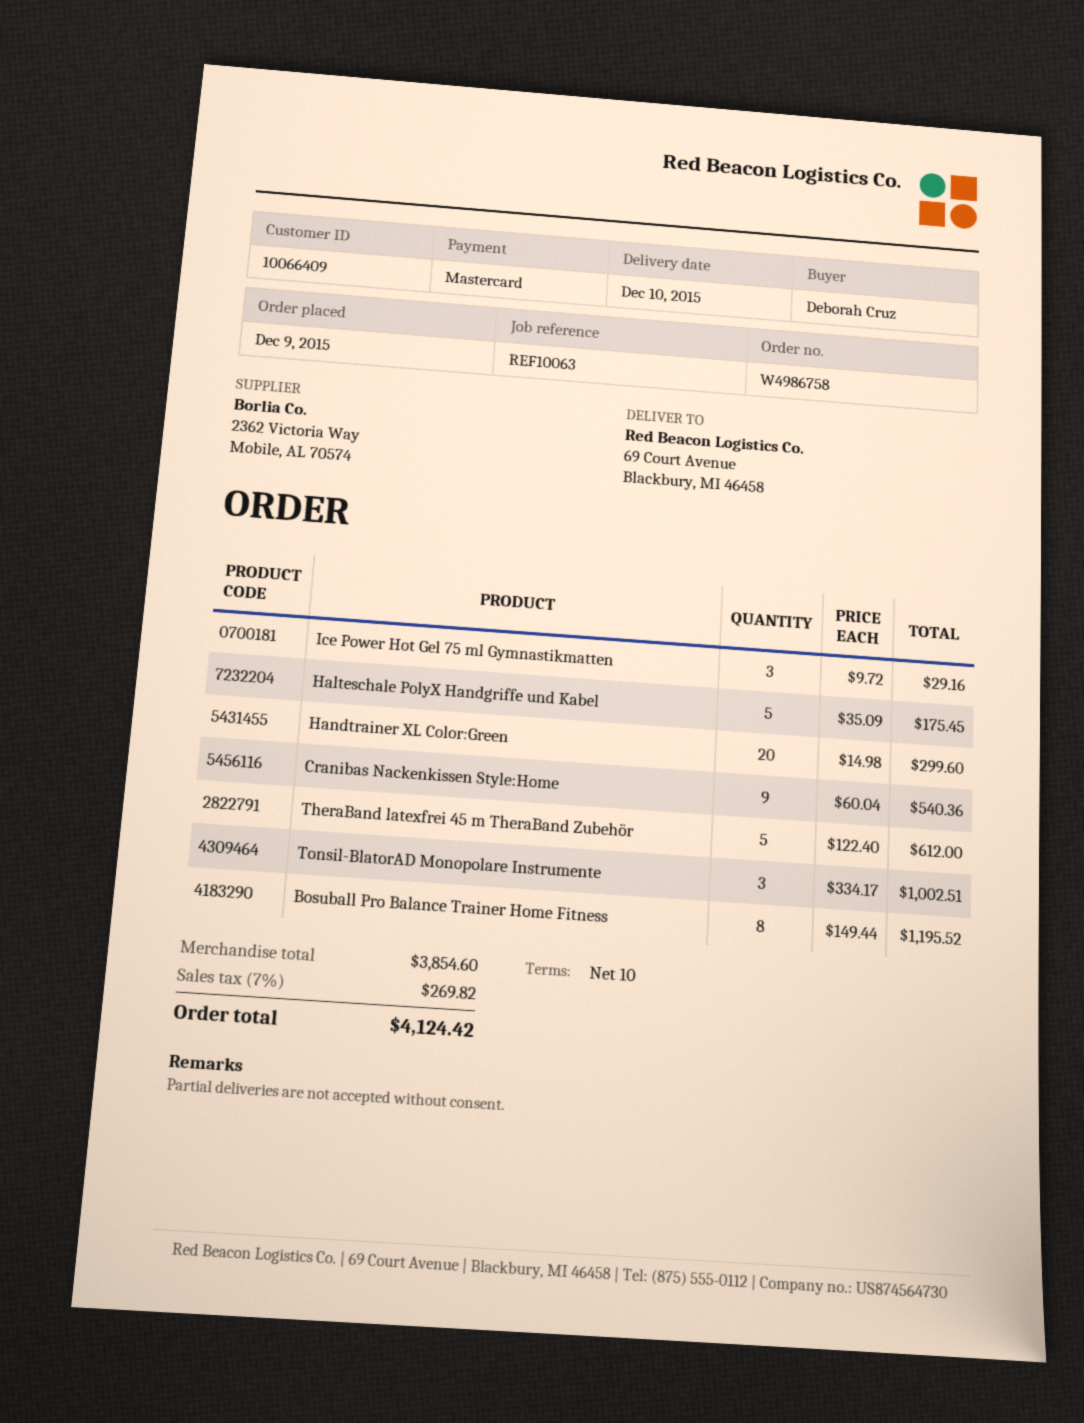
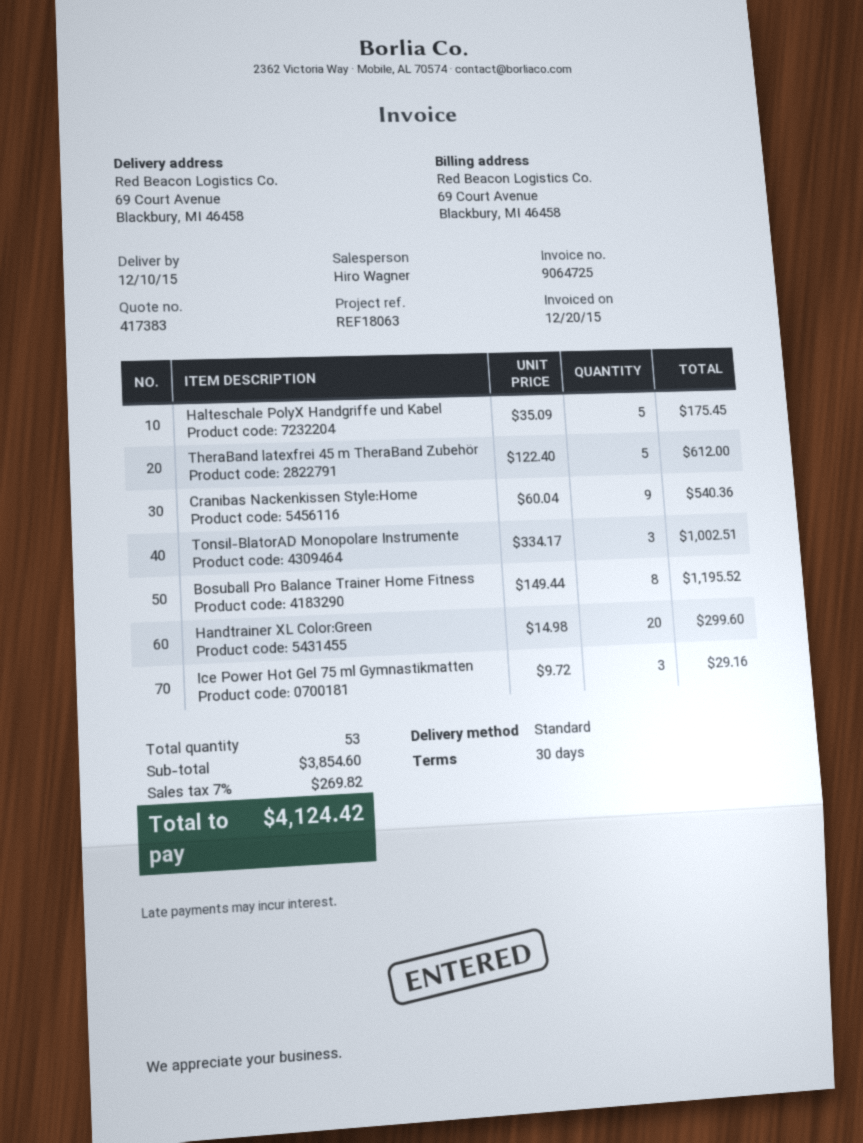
payment terms: 10 days -> 30 days
reference: REF10063 -> REF18063

